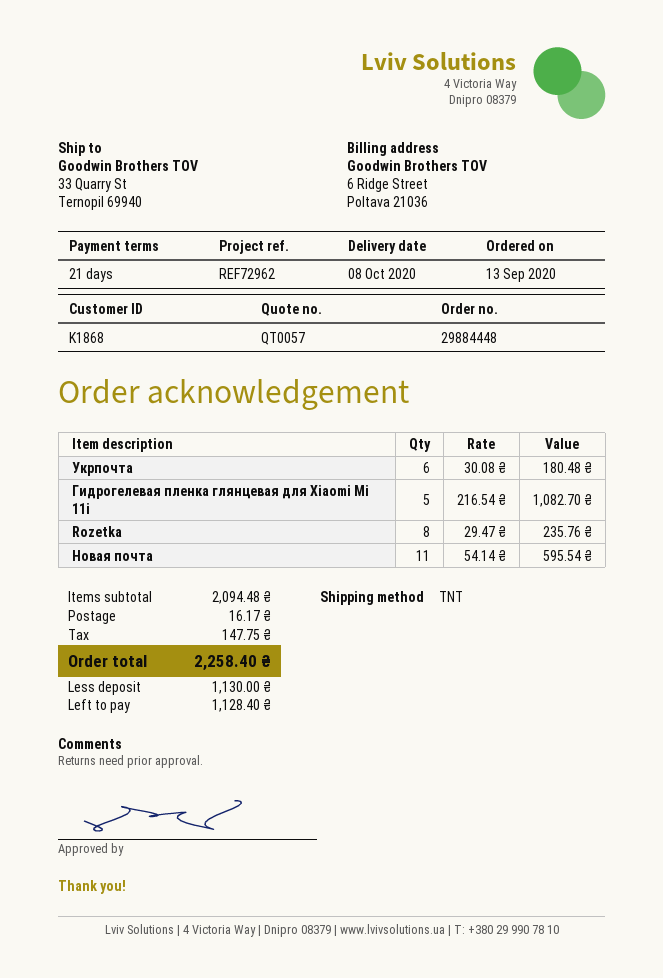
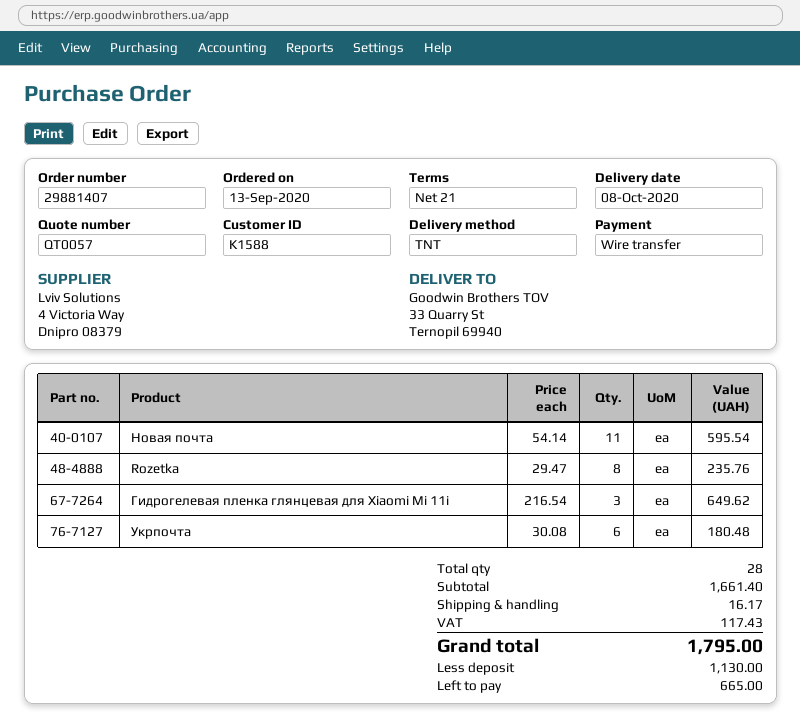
order number: 29884448 -> 29881407
customer number: K1868 -> K1588
Гидрогелевая пленка глянцевая для Xiaomi Mi 11i: 5 x 216.54 = 1082.70 -> 3 x 216.54 = 649.62
subtotal: 2094.48 -> 1661.40
tax: 147.75 -> 117.43
total: 2258.40 -> 1795.00
balance: 1128.40 -> 665.00

